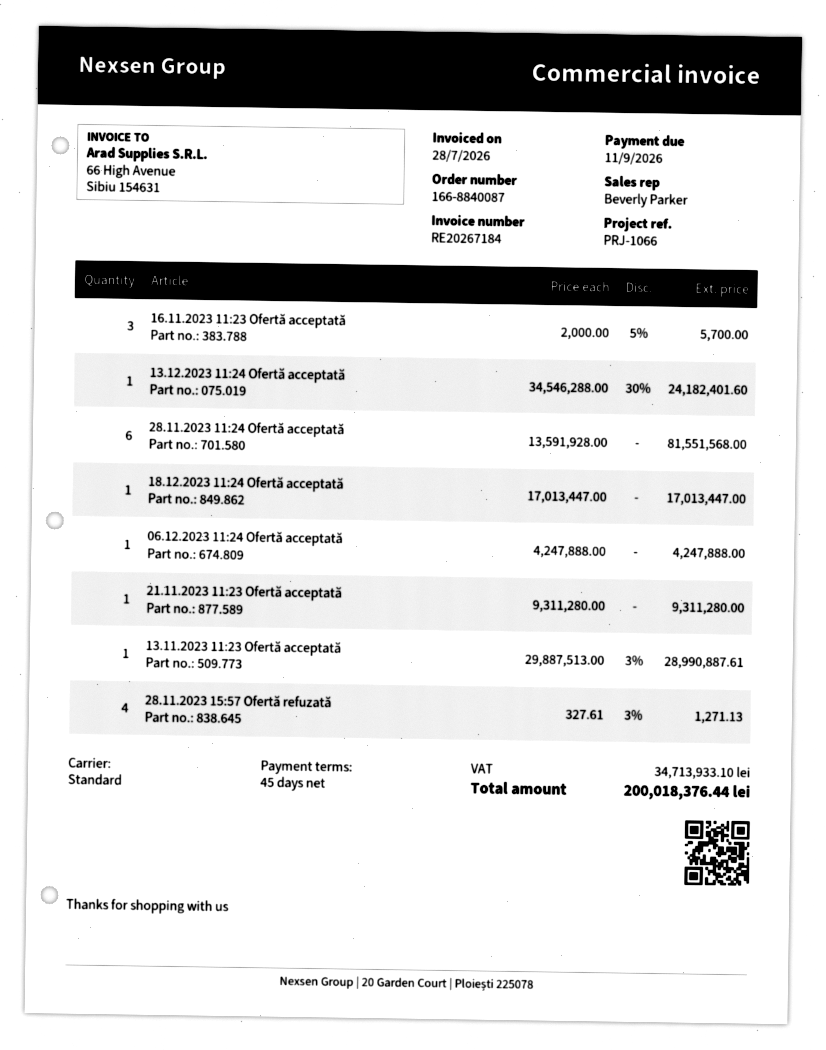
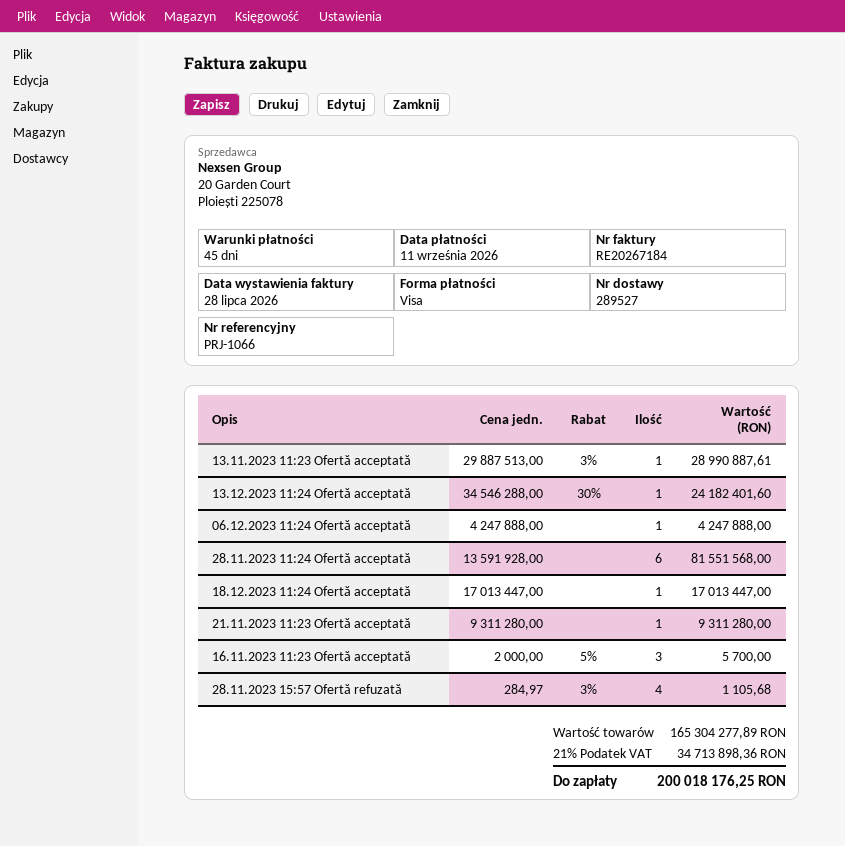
28.11.2023 15:57 Ofertă refuzată: 4 x 327.61 - 3% = 1271.13 -> 4 x 284.97 - 3% = 1105.68
tax: 34713933.10 -> 34713898.36
total: 200018376.44 -> 200018176.25

